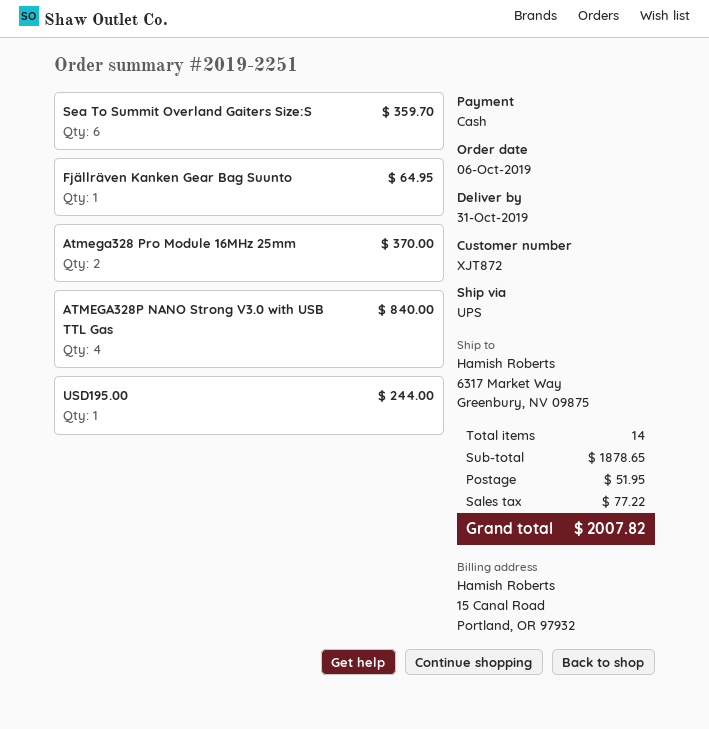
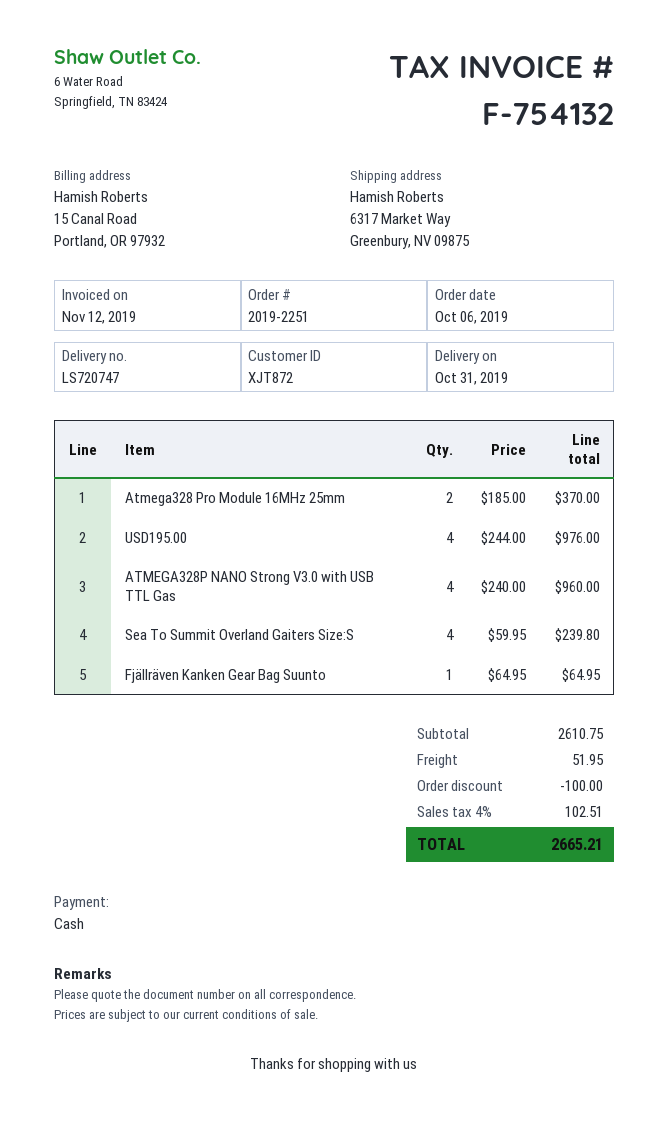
Sea To Summit Overland Gaiters Size:S: 6 for 359.70 -> 4 for 239.80
ATMEGA328P NANO Strong V3.0 with USB TTL Gas: 4 for 840.00 -> 4 for 960.00
USD195.00: 1 for 244.00 -> 4 for 976.00
subtotal: 1878.65 -> 2610.75
discount: none -> 100.00
tax: 77.22 -> 102.51
total: 2007.82 -> 2665.21

